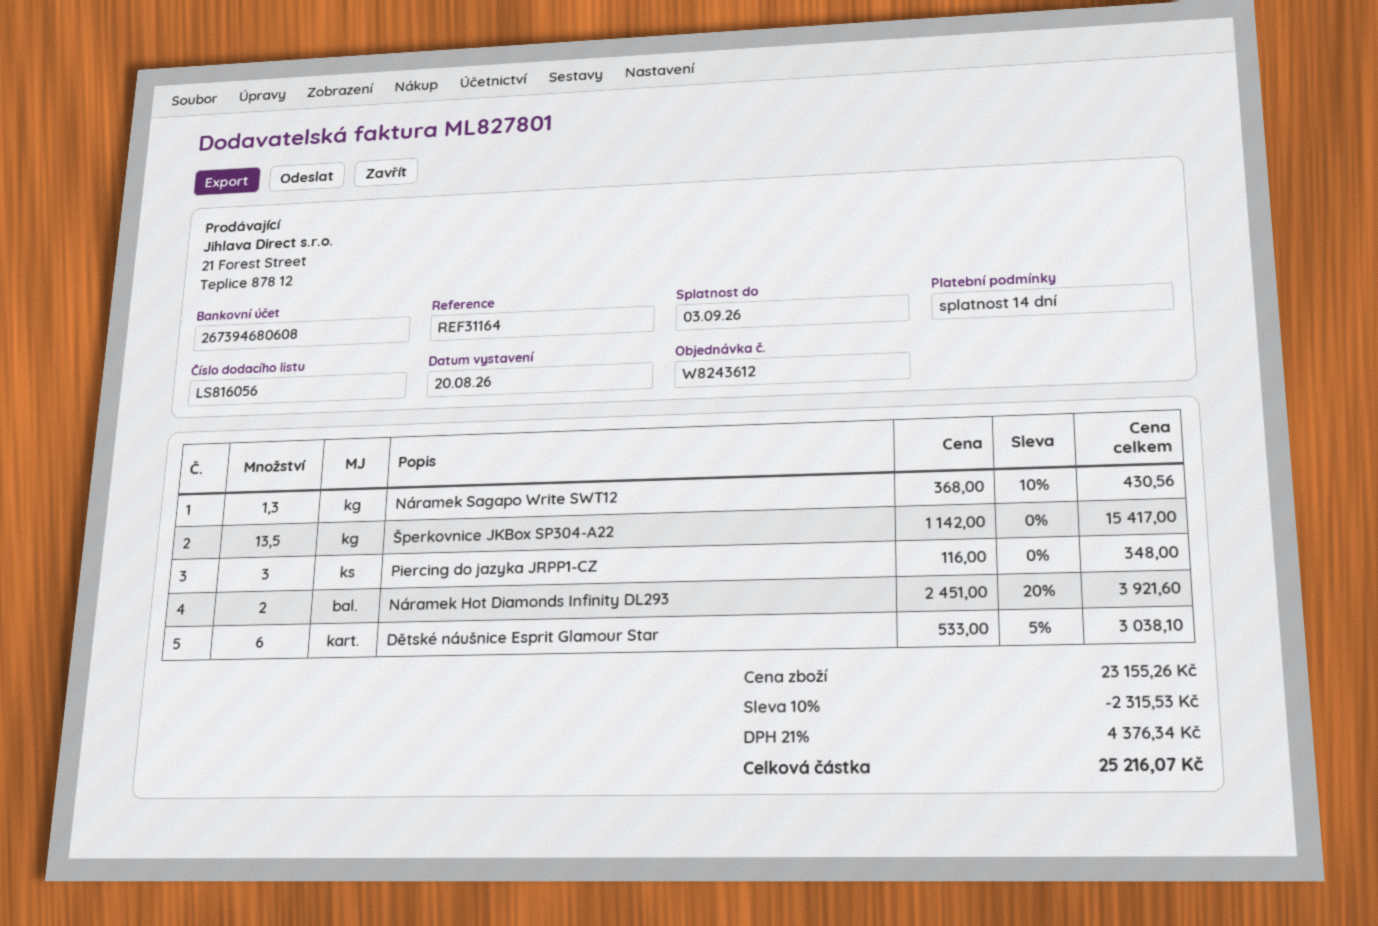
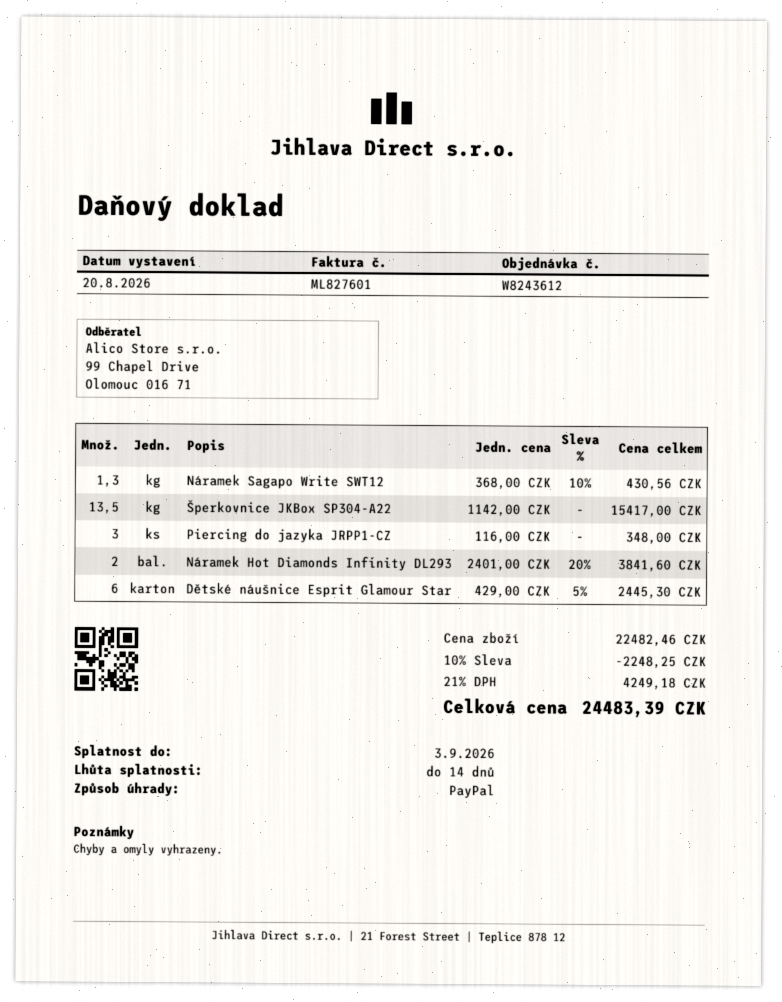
invoice number: ML827801 -> ML827601
Náramek Hot Diamonds Infinity DL293: 2 x 2451.00 - 20% = 3921.60 -> 2 x 2401.00 - 20% = 3841.60
Dětské náušnice Esprit Glamour Star: 6 x 533.00 - 5% = 3038.10 -> 6 x 429.00 - 5% = 2445.30
subtotal: 23155.26 -> 22482.46
discount: 10% = 2315.53 -> 10% = 2248.25
tax: 21% = 4376.34 -> 21% = 4249.18
total: 25216.07 -> 24483.39

